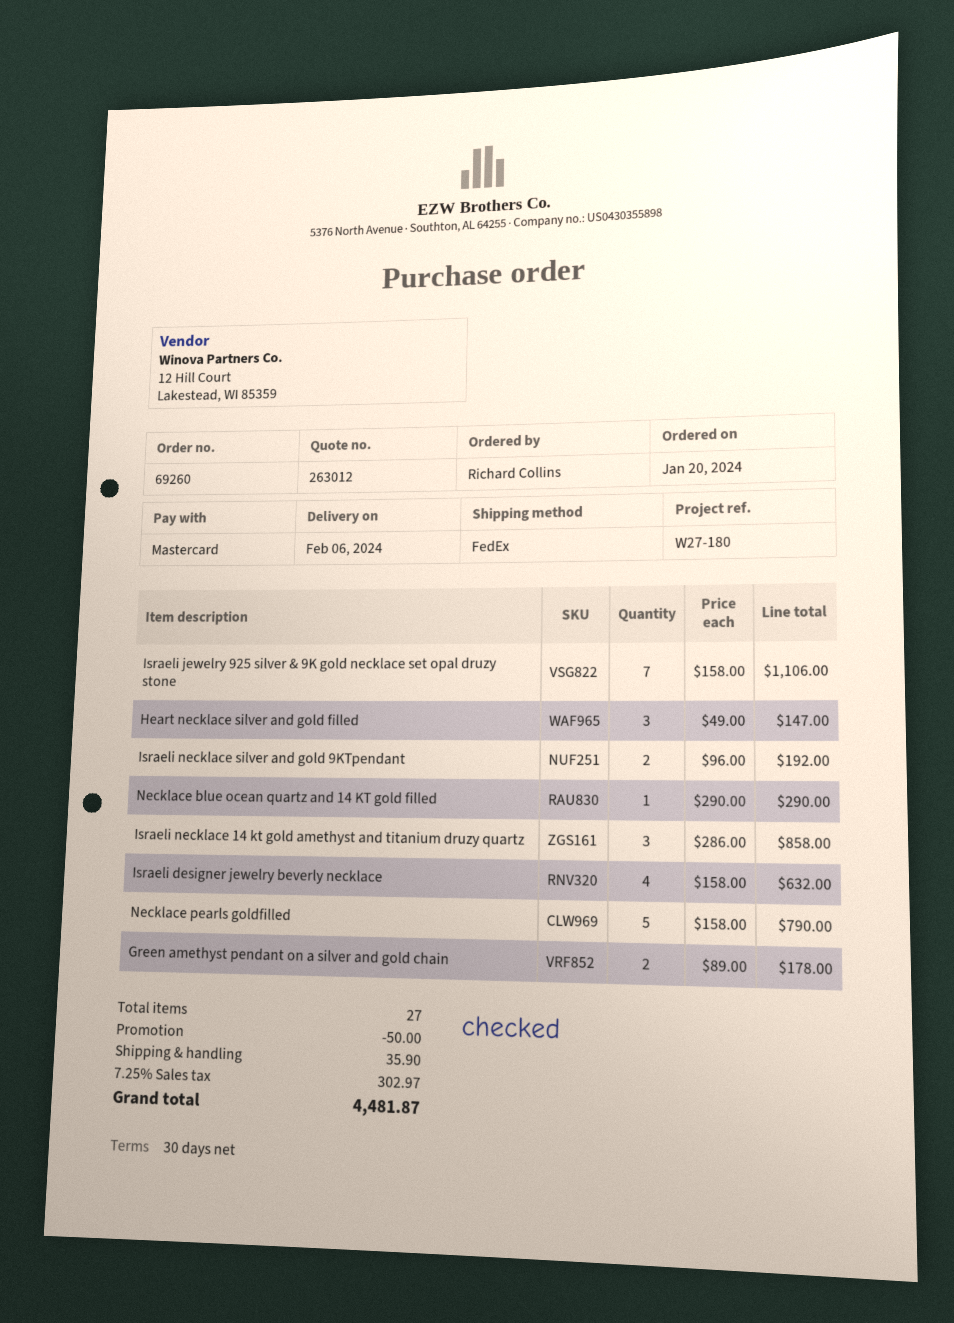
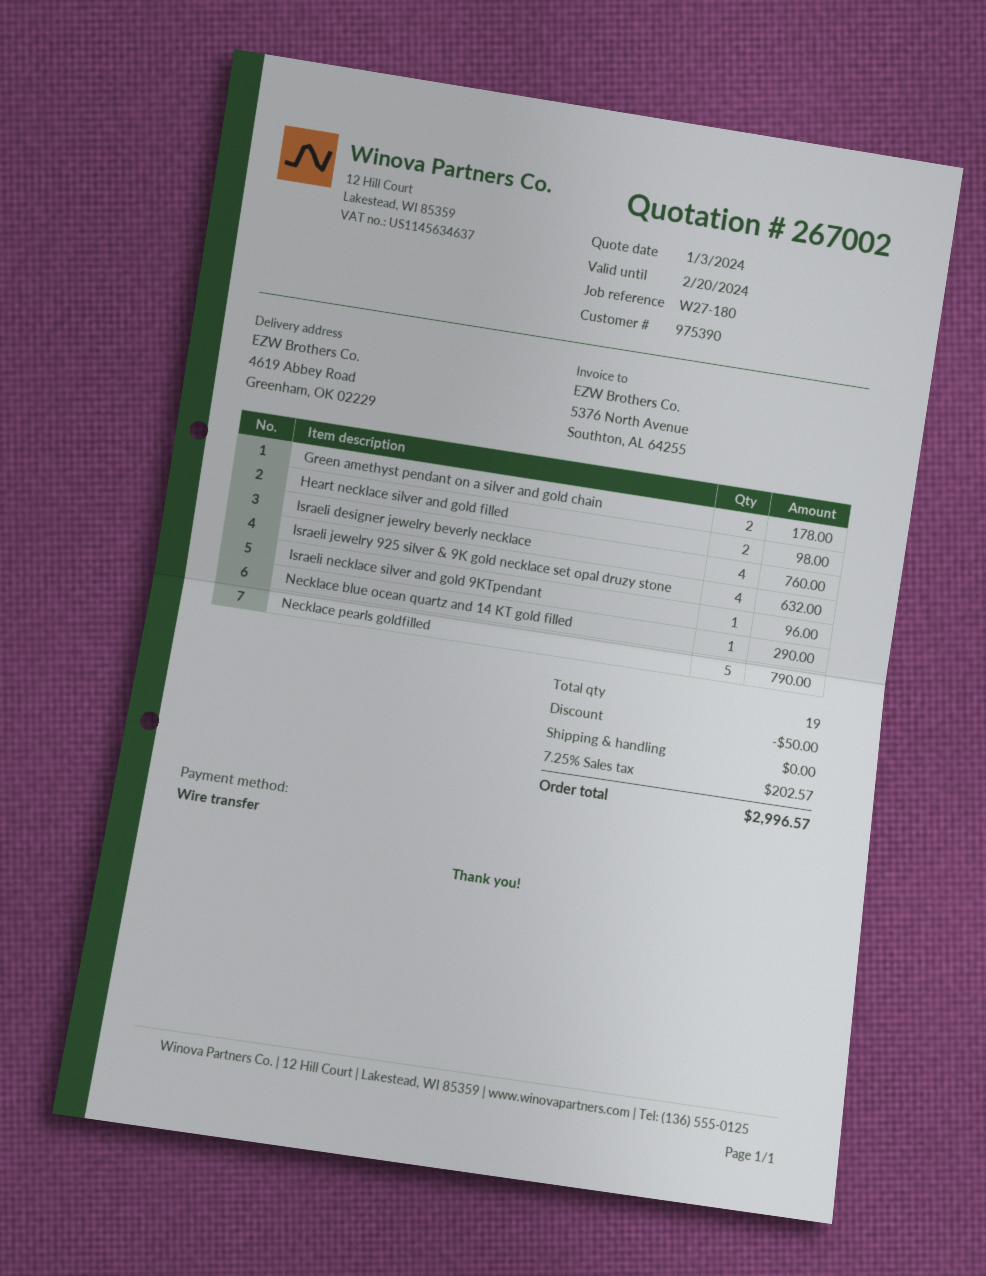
quote number: 263012 -> 267002
payment method: Mastercard -> bank transfer
Israeli jewelry 925 silver & 9K gold necklace set opal druzy stone: 7 for 1106.00 -> 4 for 632.00
Heart necklace silver and gold filled: 3 for 147.00 -> 2 for 98.00
Israeli necklace silver and gold 9KTpendant: 2 for 192.00 -> 1 for 96.00
Israeli necklace 14 kt gold amethyst and titanium druzy quartz: 3 for 858.00 -> none
Israeli designer jewelry beverly necklace: 4 for 632.00 -> 4 for 760.00
total quantity: 27 -> 19
shipping: 35.90 -> 0.00
tax: 7.25% = 302.97 -> 7.25% = 202.57
total: 4481.87 -> 2996.57

